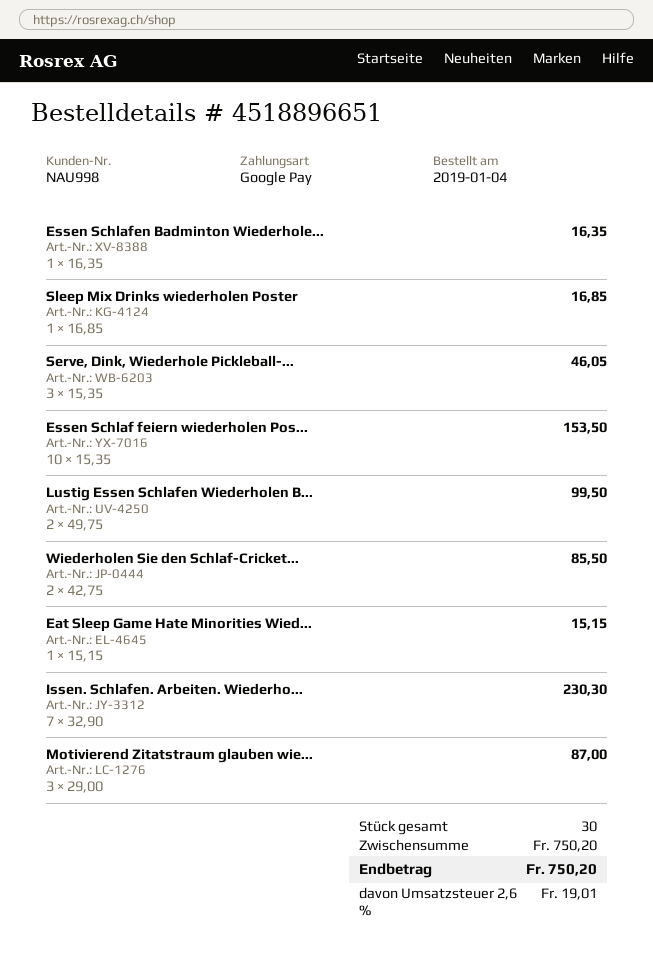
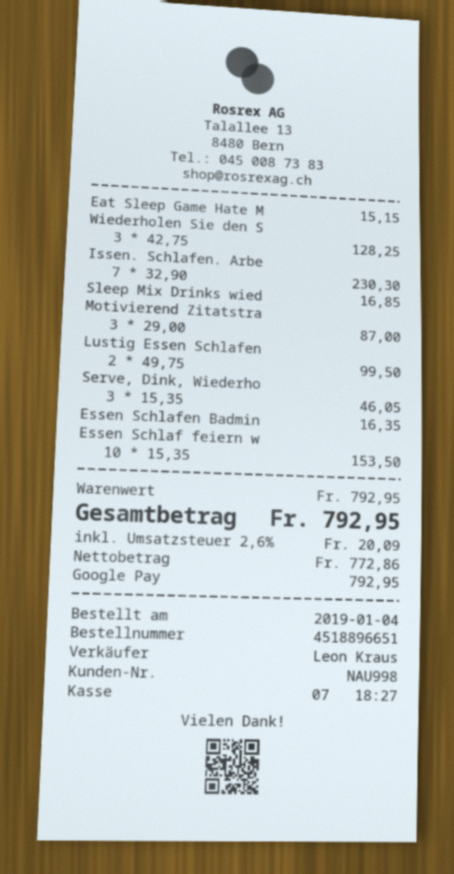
Wiederholen Sie den Schlaf-Cricket...: 2 x 42.75 = 85.50 -> 3 x 42.75 = 128.25
subtotal: 750.20 -> 792.95
tax: 2.6% = 19.01 -> 2.6% = 20.09
total: 750.20 -> 792.95

